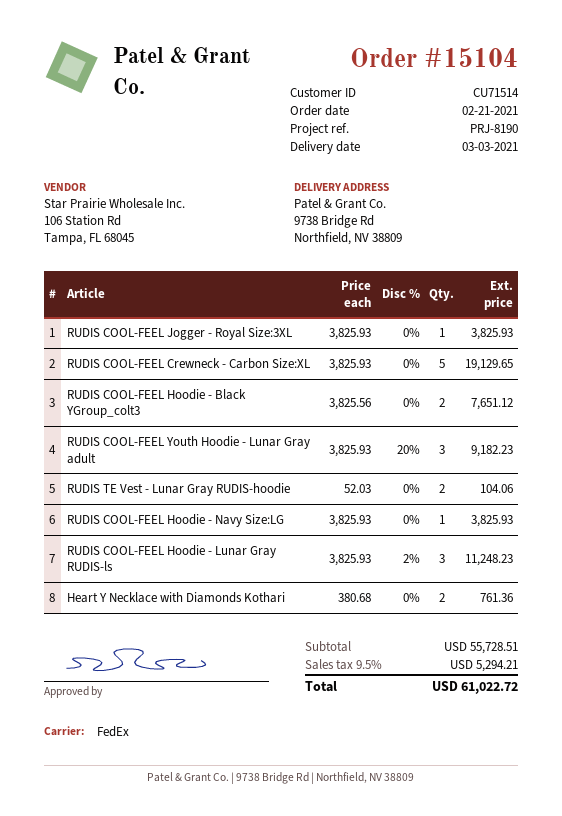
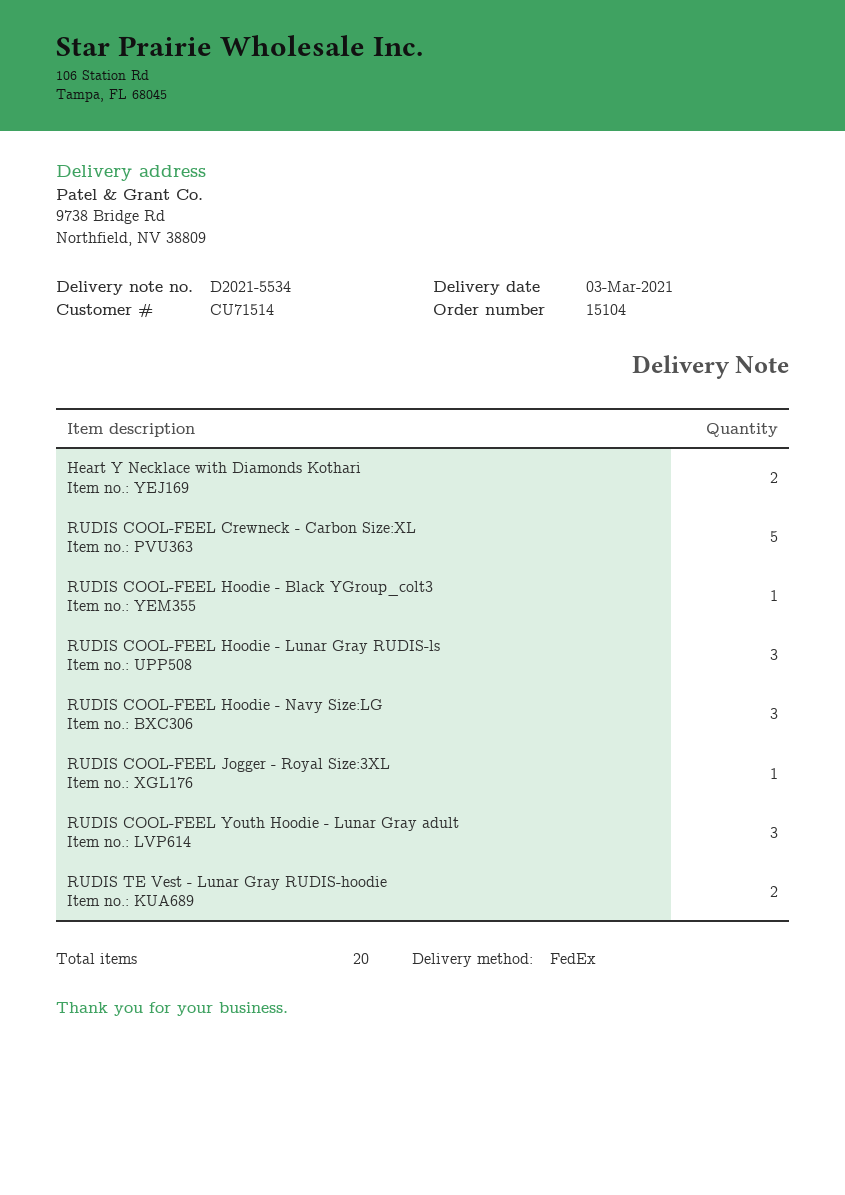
RUDIS COOL-FEEL Hoodie - Black YGroup_colt3: 2 -> 1
RUDIS COOL-FEEL Hoodie - Navy Size:LG: 1 -> 3

